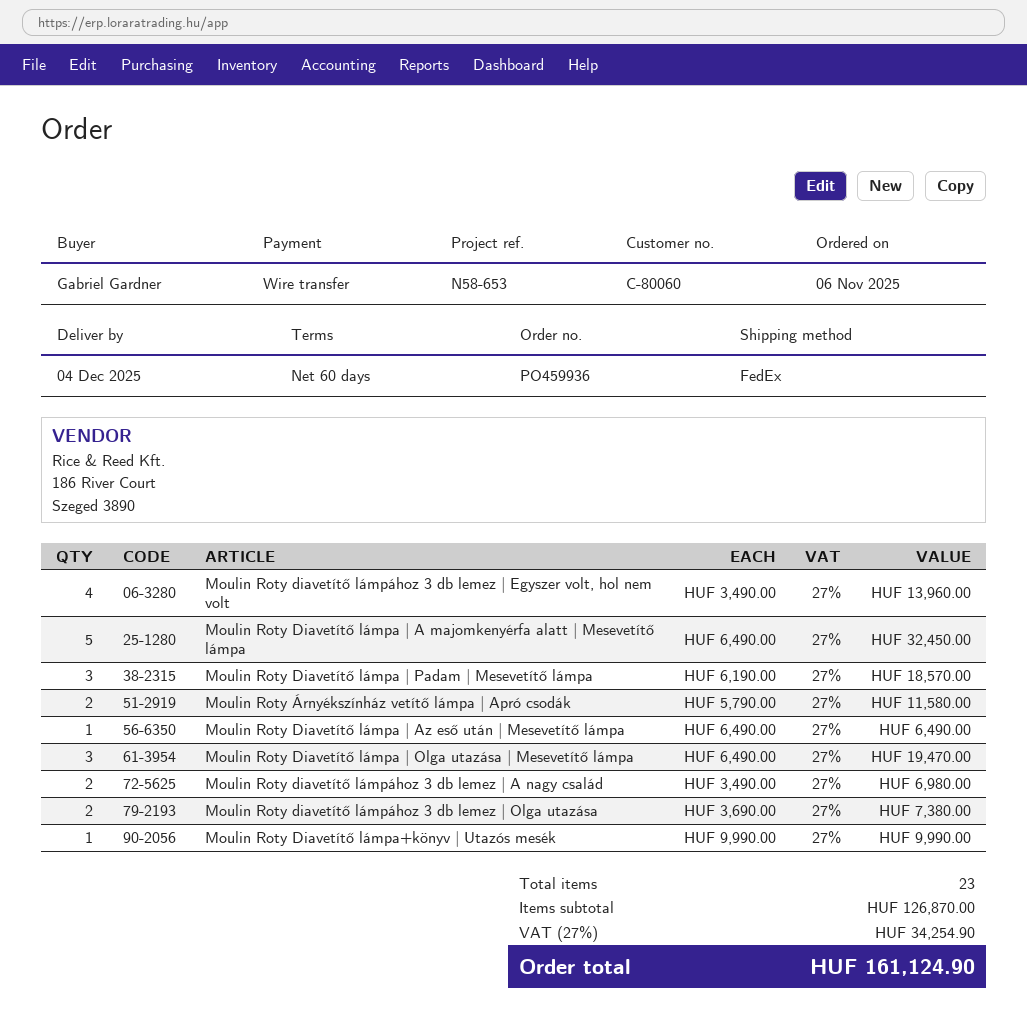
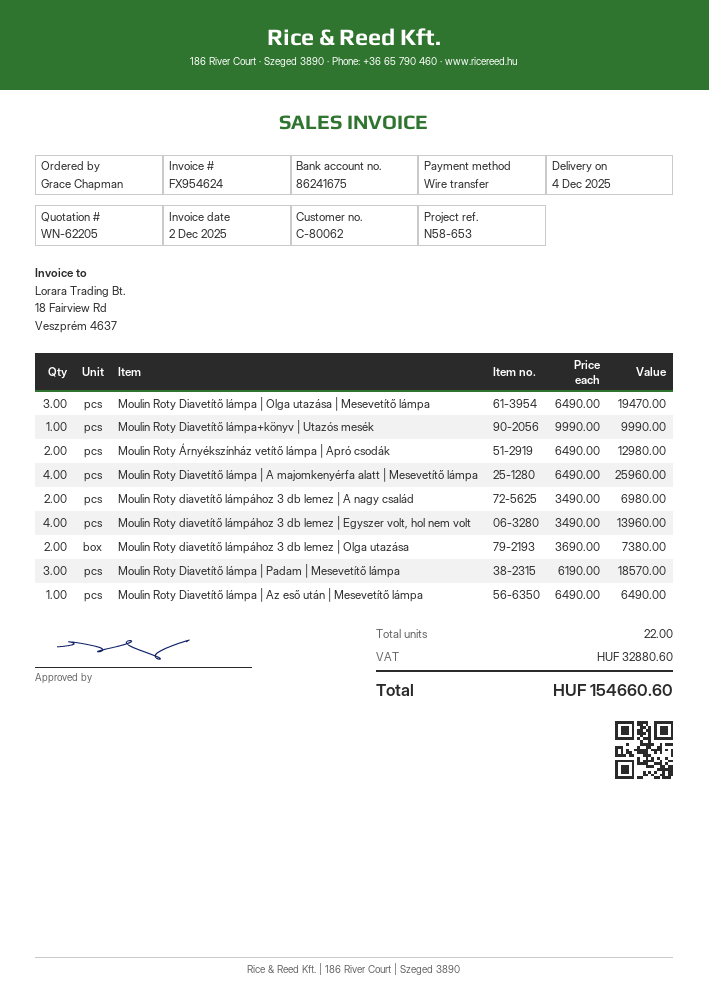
customer number: C-80060 -> C-80062
ordered by: Gabriel Gardner -> Grace Chapman
Moulin Roty Diavetítő lámpa | A majomkenyérfa alatt | Mesevetítő lámpa: 5 x 6490.00 = 32450.00 -> 4 x 6490.00 = 25960.00
Moulin Roty Árnyékszínház vetítő lámpa | Apró csodák: 2 x 5790.00 = 11580.00 -> 2 x 6490.00 = 12980.00
total quantity: 23 -> 22
tax: 34254.90 -> 32880.60
total: 161124.90 -> 154660.60

